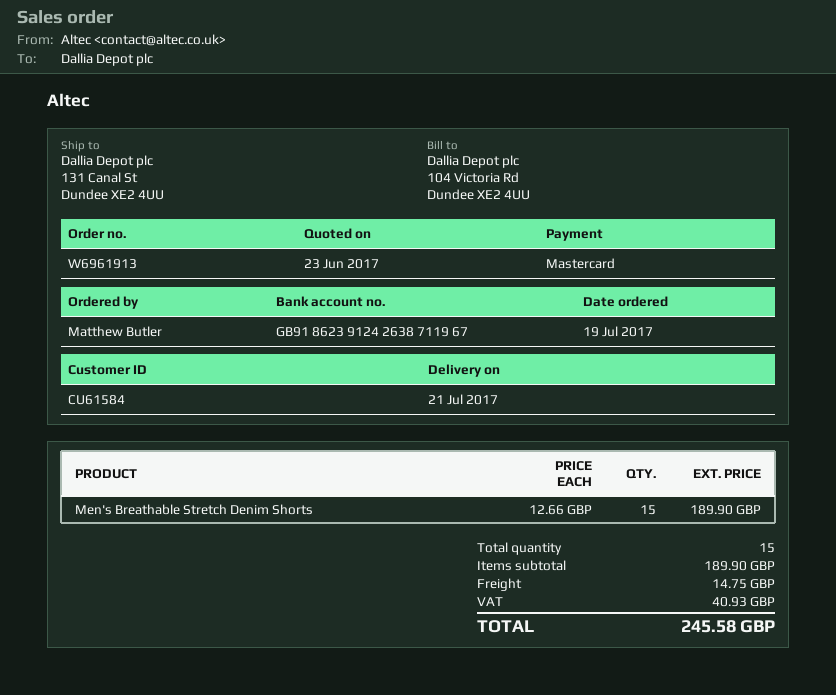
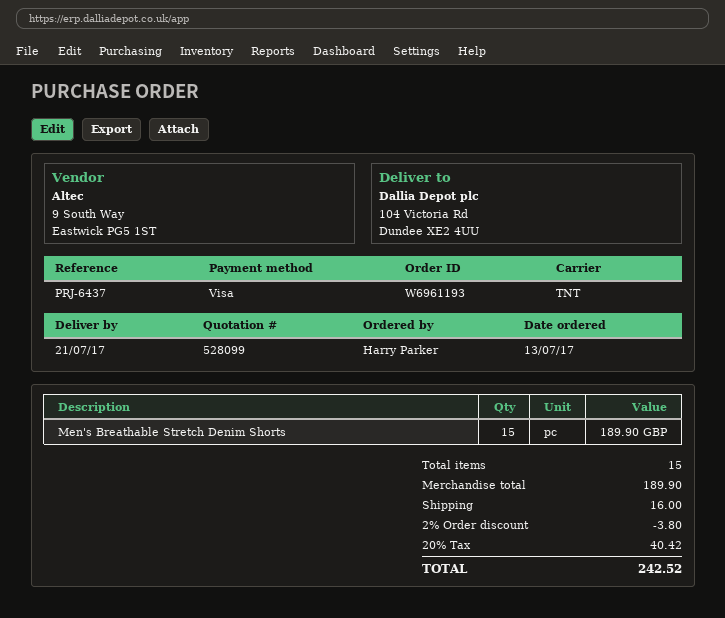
order number: W6961913 -> W6961193
order date: 2017-07-19 -> 2017-07-13
ordered by: Matthew Butler -> Harry Parker
payment method: Mastercard -> Visa
ship to: 131 Canal St, Dundee XE2 4UU -> 104 Victoria Rd, Dundee XE2 4UU
discount: none -> 2% = 3.80
shipping: 14.75 -> 16.00
tax: 40.93 -> 40.42
total: 245.58 -> 242.52

